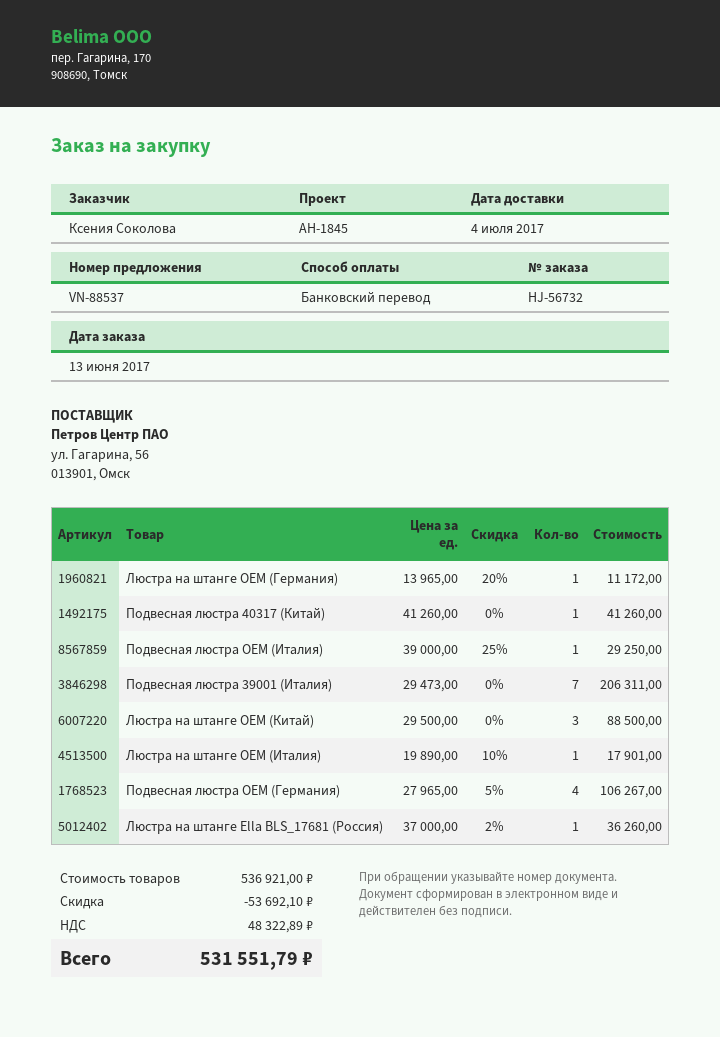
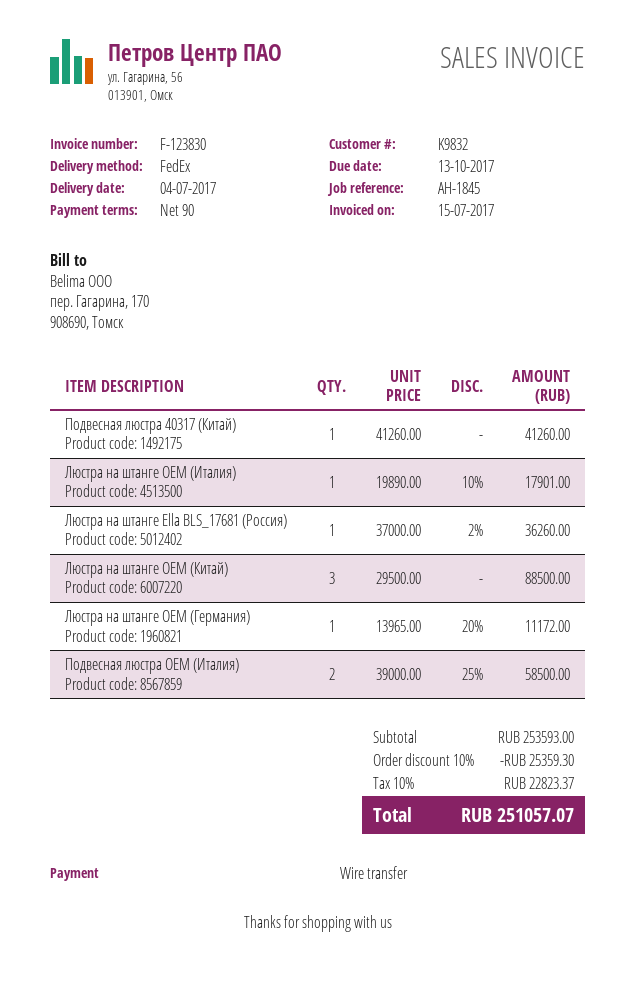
Подвесная люстра OEM (Италия): 1 x 39000.00 - 25% = 29250.00 -> 2 x 39000.00 - 25% = 58500.00
Подвесная люстра 39001 (Италия): 7 x 29473.00 = 206311.00 -> none
Подвесная люстра OEM (Германия): 4 x 27965.00 - 5% = 106267.00 -> none
subtotal: 536921.00 -> 253593.00
discount: 53692.10 -> 25359.30
tax: 48322.89 -> 22823.37
total: 531551.79 -> 251057.07

